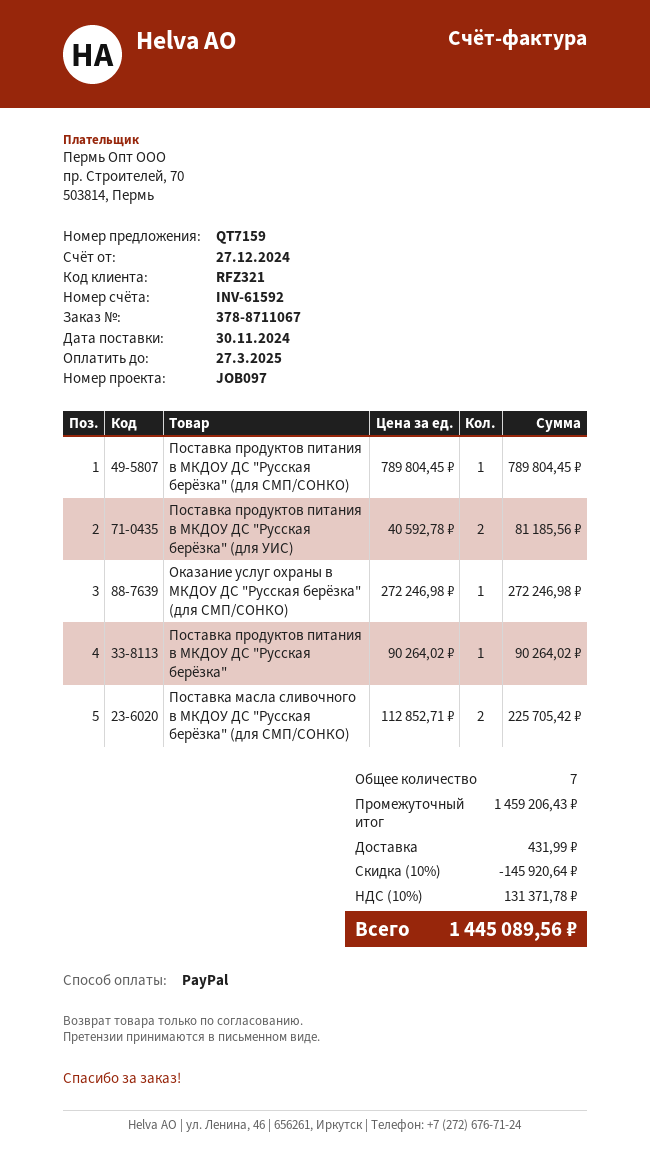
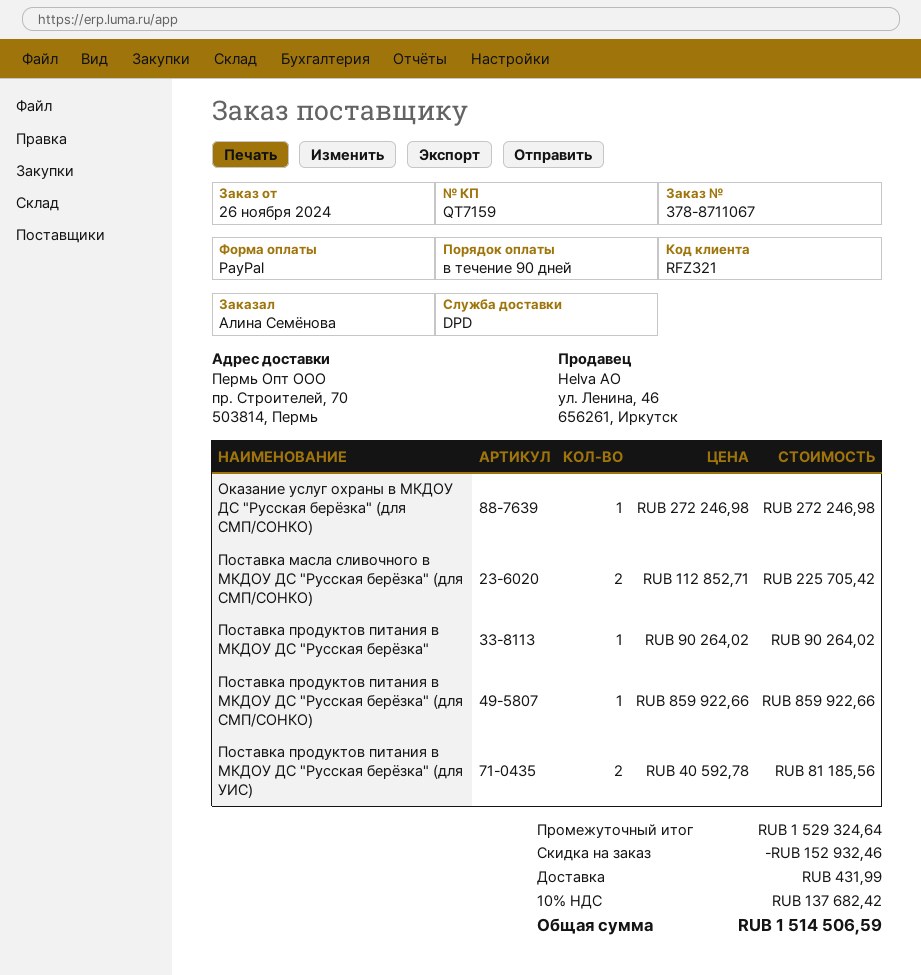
Поставка продуктов питания в МКДОУ ДС "Русская берёзка" (для СМП/СОНКО): 1 x 789804.45 = 789804.45 -> 1 x 859922.66 = 859922.66
subtotal: 1459206.43 -> 1529324.64
discount: 145920.64 -> 152932.46
tax: 10% = 131371.78 -> 10% = 137682.42
total: 1445089.56 -> 1514506.59

